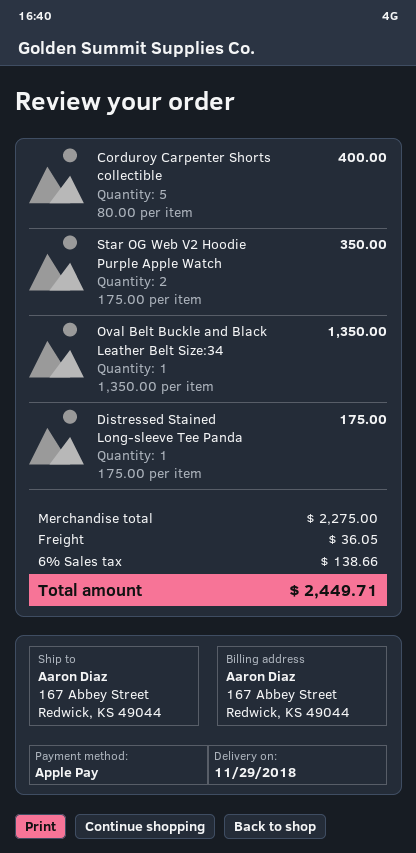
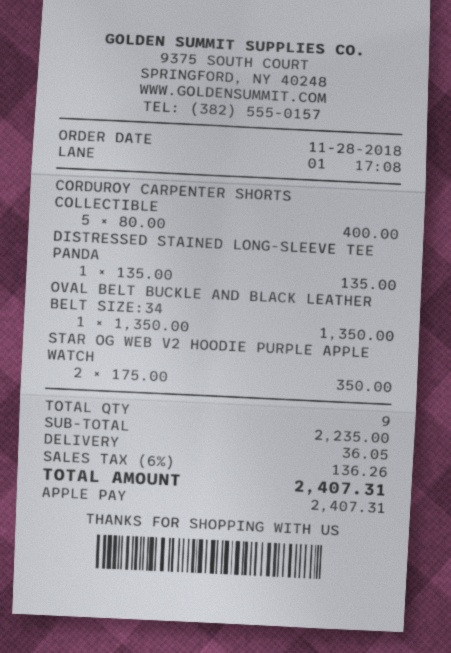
Distressed Stained Long-sleeve Tee Panda: 1 x 175.00 = 175.00 -> 1 x 135.00 = 135.00
subtotal: 2275.00 -> 2235.00
tax: 6% = 138.66 -> 6% = 136.26
total: 2449.71 -> 2407.31

